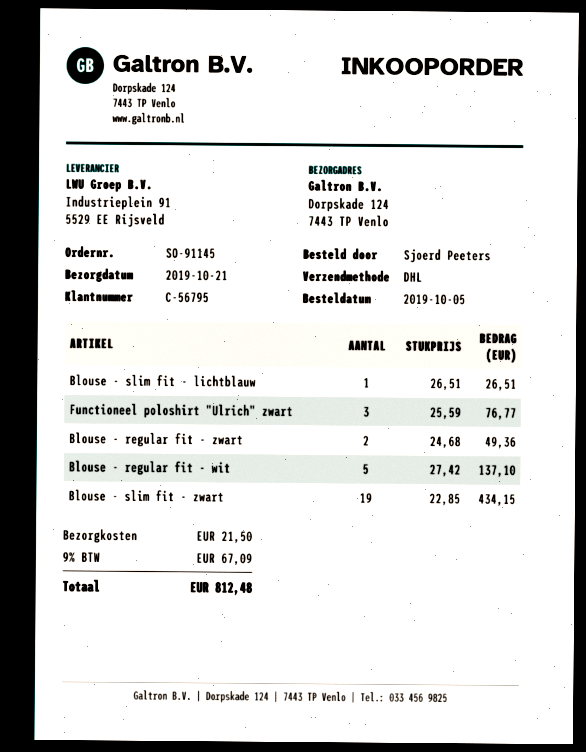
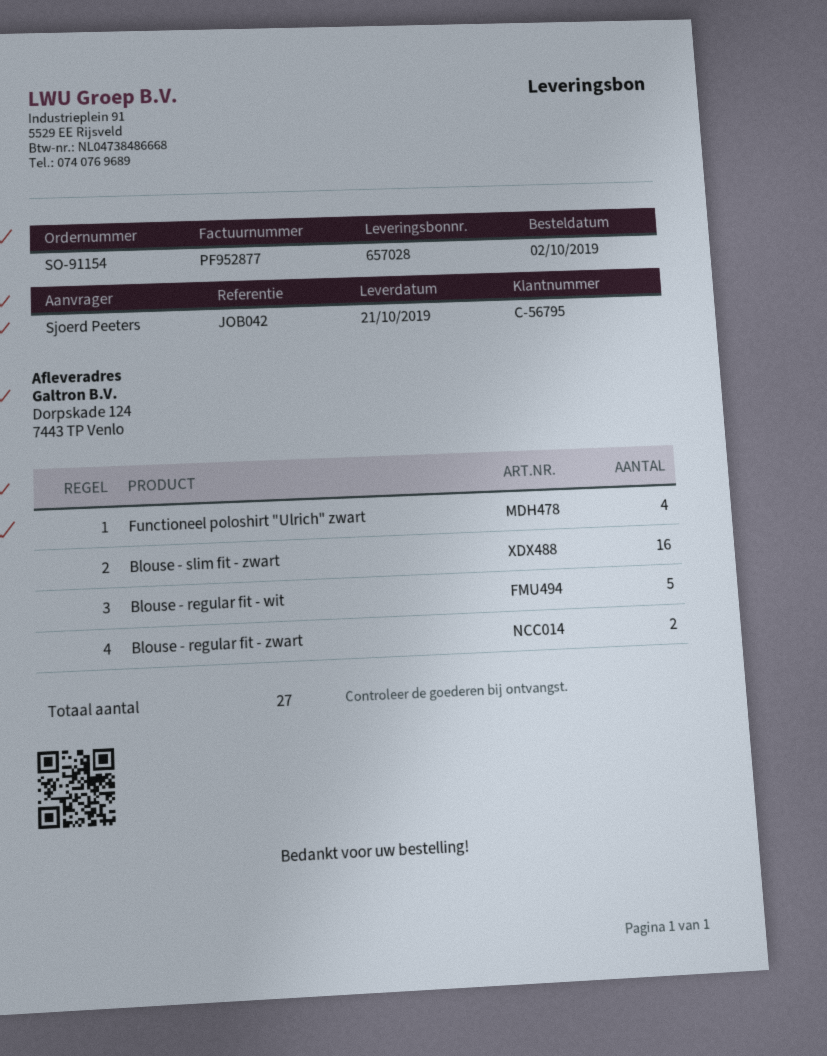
order number: SO-91145 -> SO-91154
order date: 2019-10-05 -> 2019-10-02
Blouse - slim fit - lichtblauw: 1 -> none
Functioneel poloshirt "Ulrich" zwart: 3 -> 4
Blouse - slim fit - zwart: 19 -> 16

